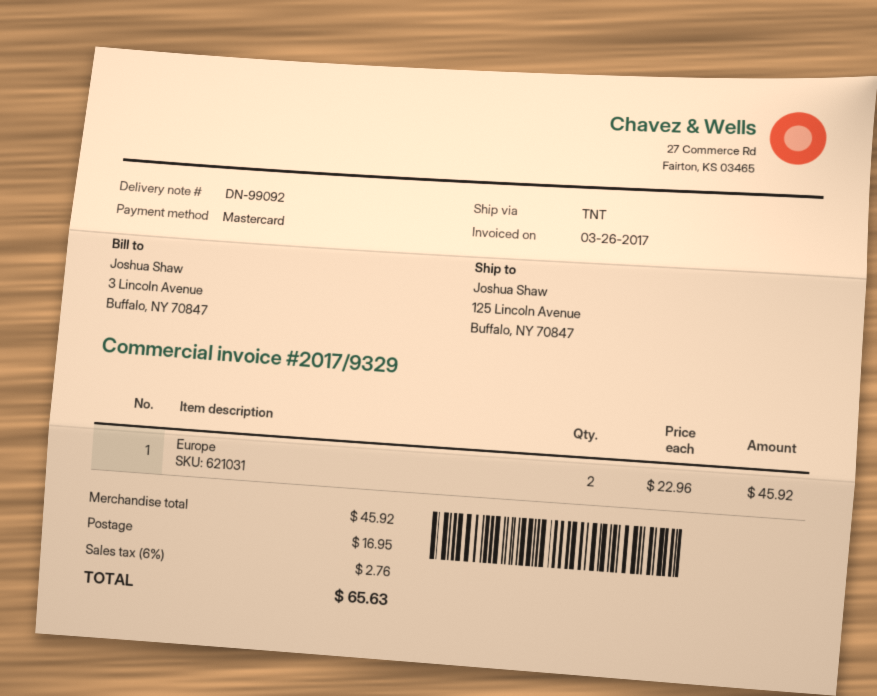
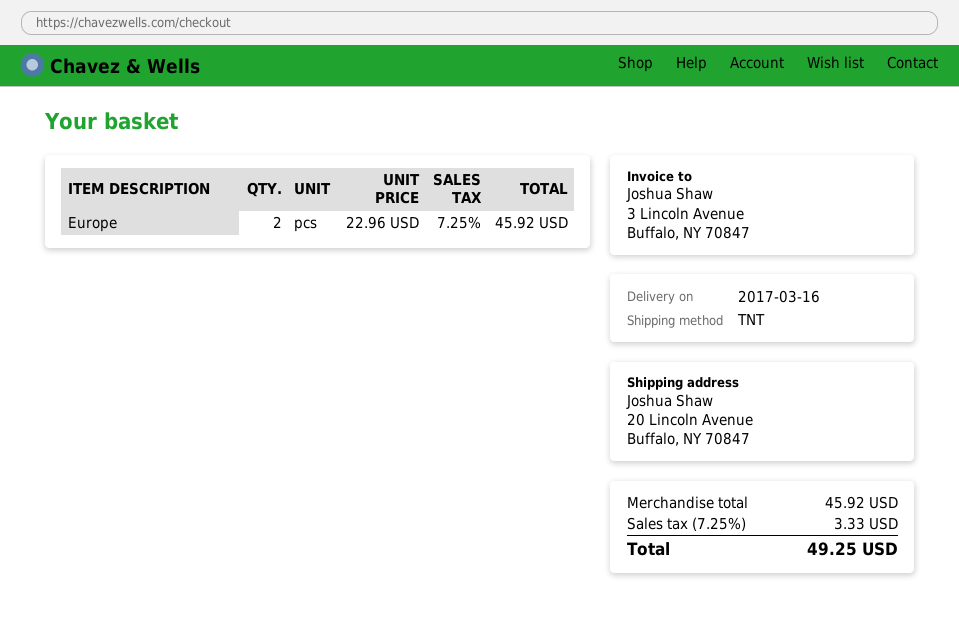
ship to: 125 Lincoln Avenue, Buffalo, NY 70847 -> 20 Lincoln Avenue, Buffalo, NY 70847
shipping: 16.95 -> none
tax: 6% = 2.76 -> 7.25% = 3.33
total: 65.63 -> 49.25

